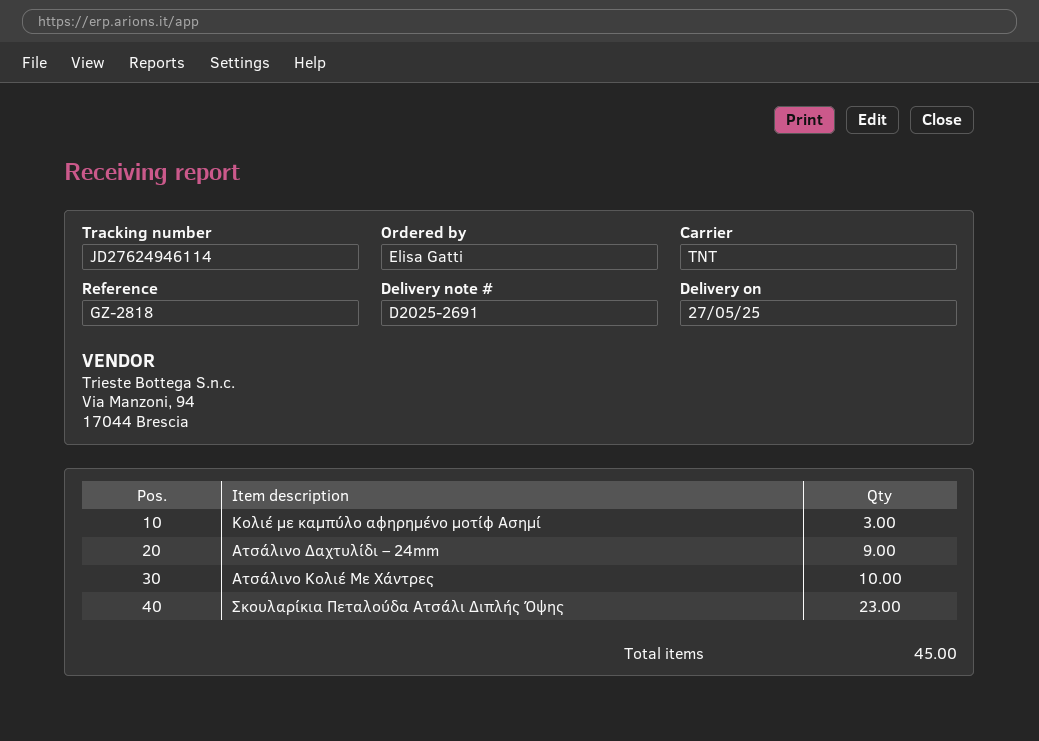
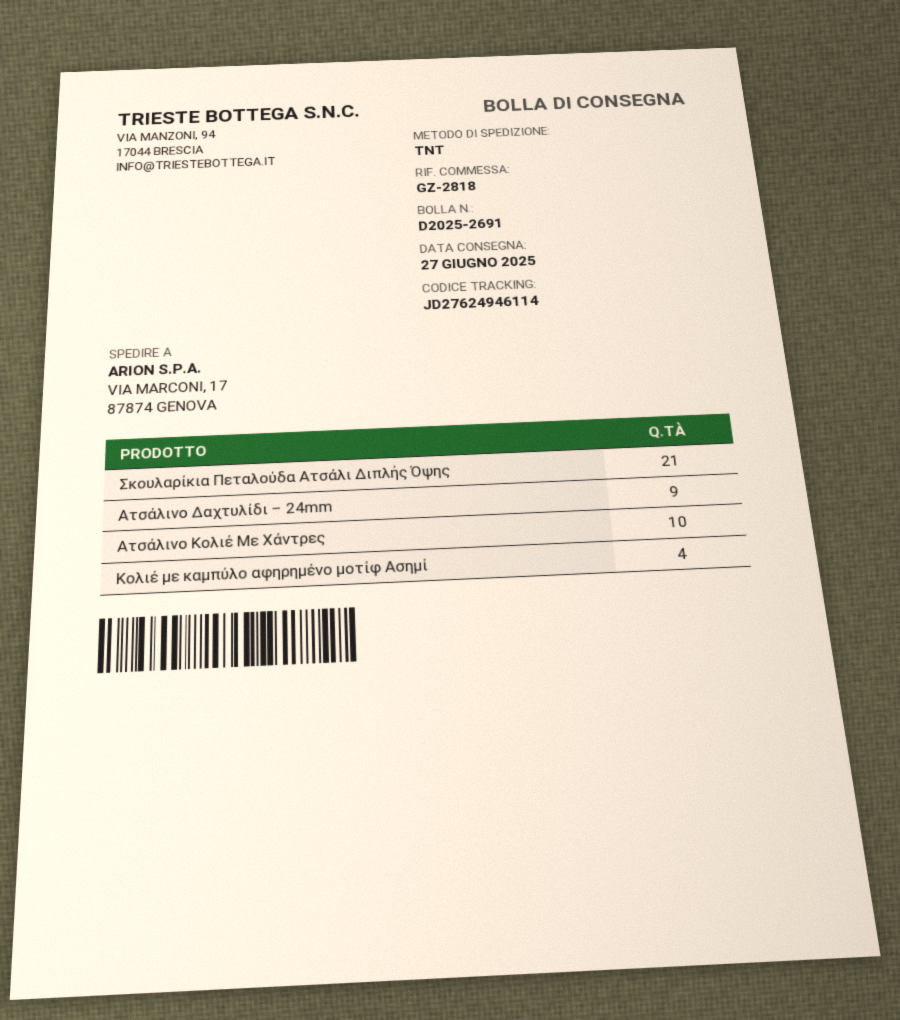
delivery date: 2025-05-27 -> 2025-06-27
Κολιέ με καμπύλο αφηρημένο μοτίφ Ασημί: 3 -> 4
Σκουλαρίκια Πεταλούδα Ατσάλι Διπλής Όψης: 23 -> 21

